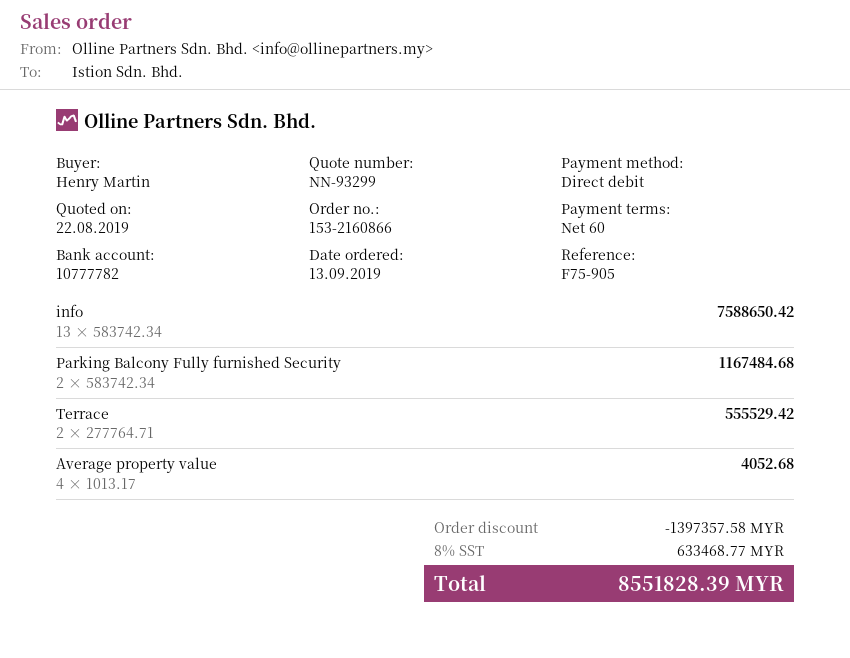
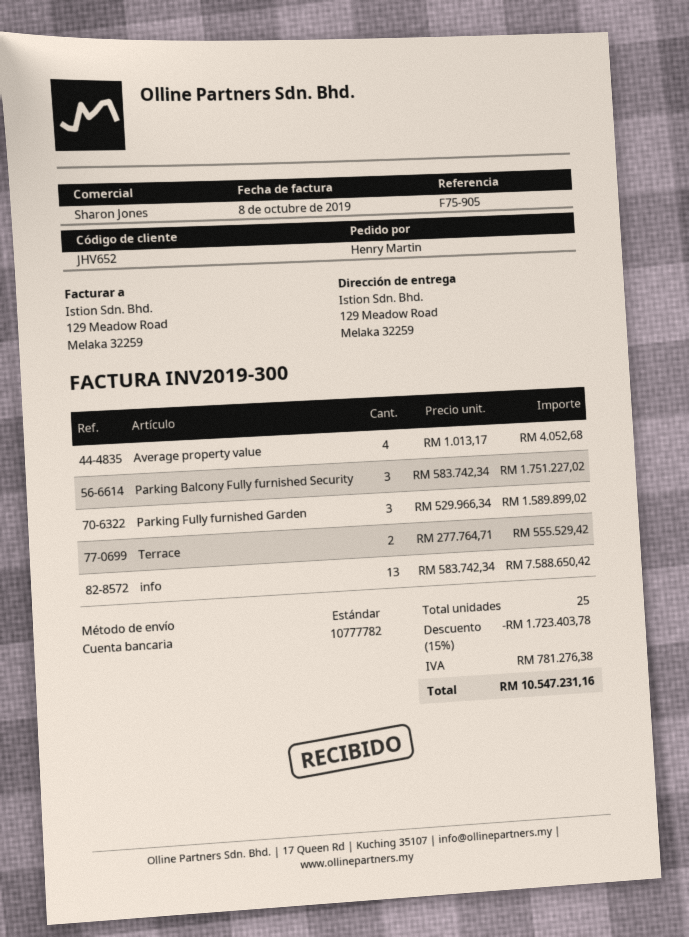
Parking Balcony Fully furnished Security: 2 x 583742.34 = 1167484.68 -> 3 x 583742.34 = 1751227.02
Parking Fully furnished Garden: none -> 3 x 529966.34 = 1589899.02
discount: 1397357.58 -> 1723403.78
tax: 633468.77 -> 781276.38
total: 8551828.39 -> 10547231.16

